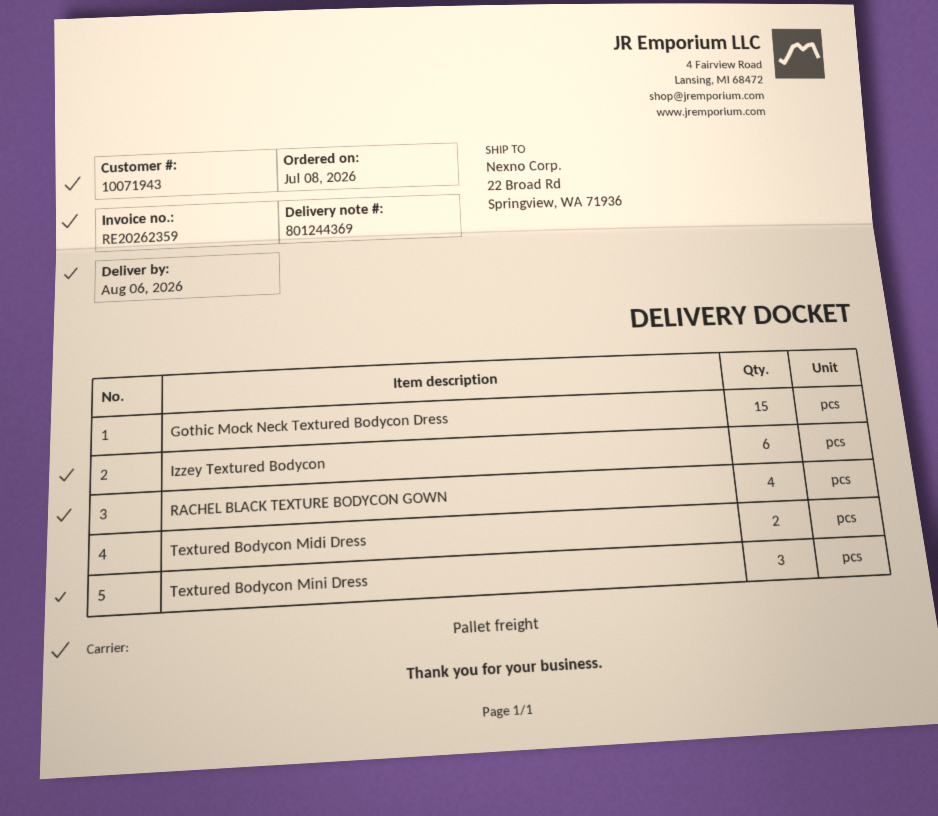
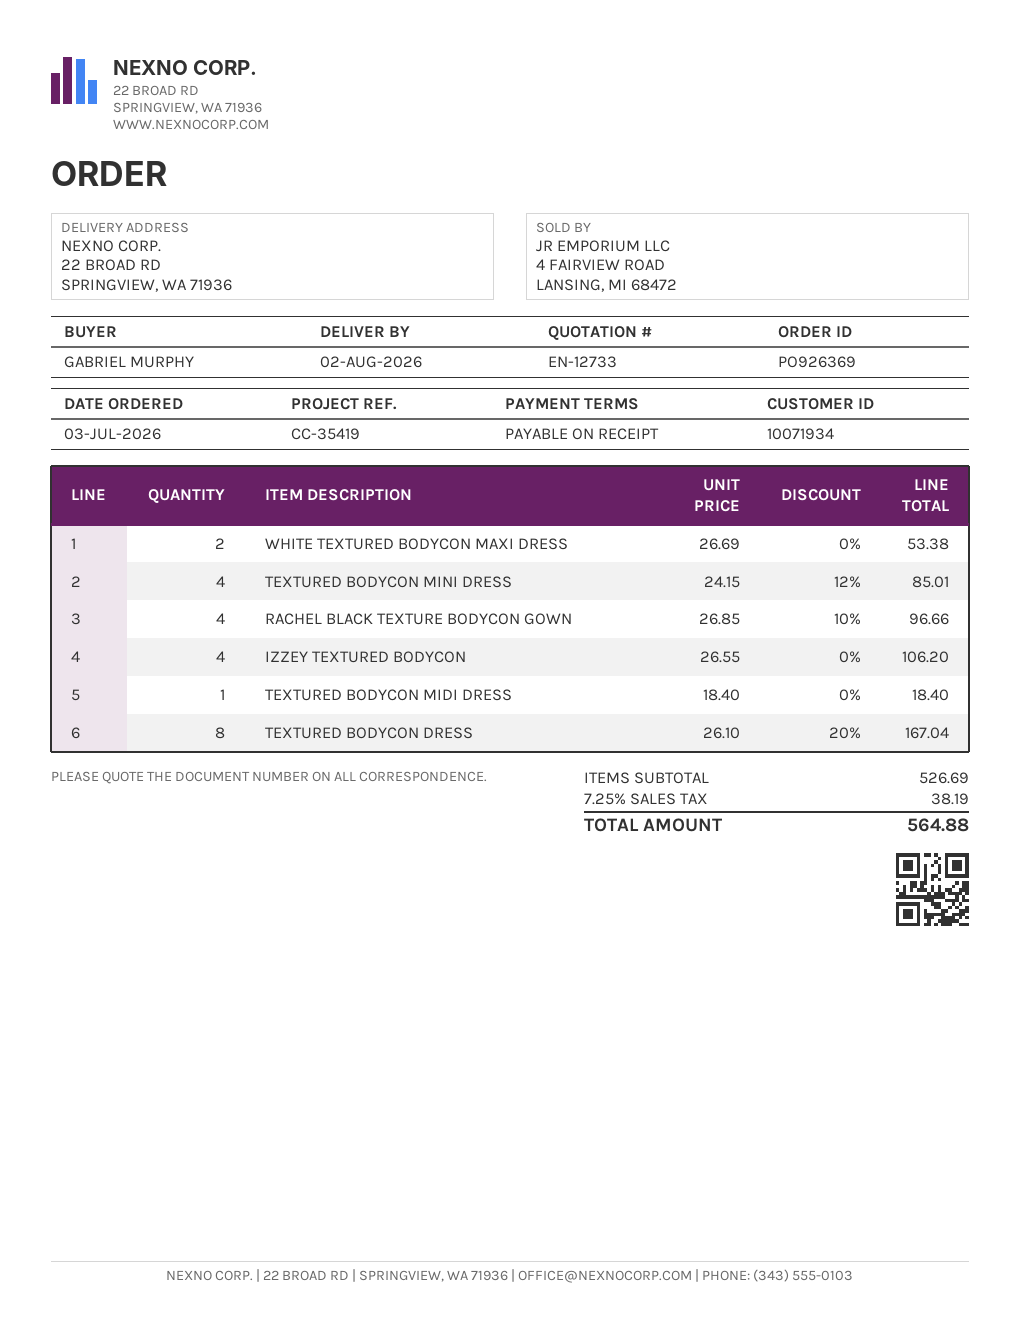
order date: 2026-07-08 -> 2026-07-03
delivery date: 2026-08-06 -> 2026-08-02
customer number: 10071943 -> 10071934
Gothic Mock Neck Textured Bodycon Dress: 15 -> none
Izzey Textured Bodycon: 6 -> 4
Textured Bodycon Midi Dress: 2 -> 1
Textured Bodycon Mini Dress: 3 -> 4
WHITE TEXTURED BODYCON MAXI DRESS: none -> 2
TEXTURED BODYCON DRESS: none -> 8

